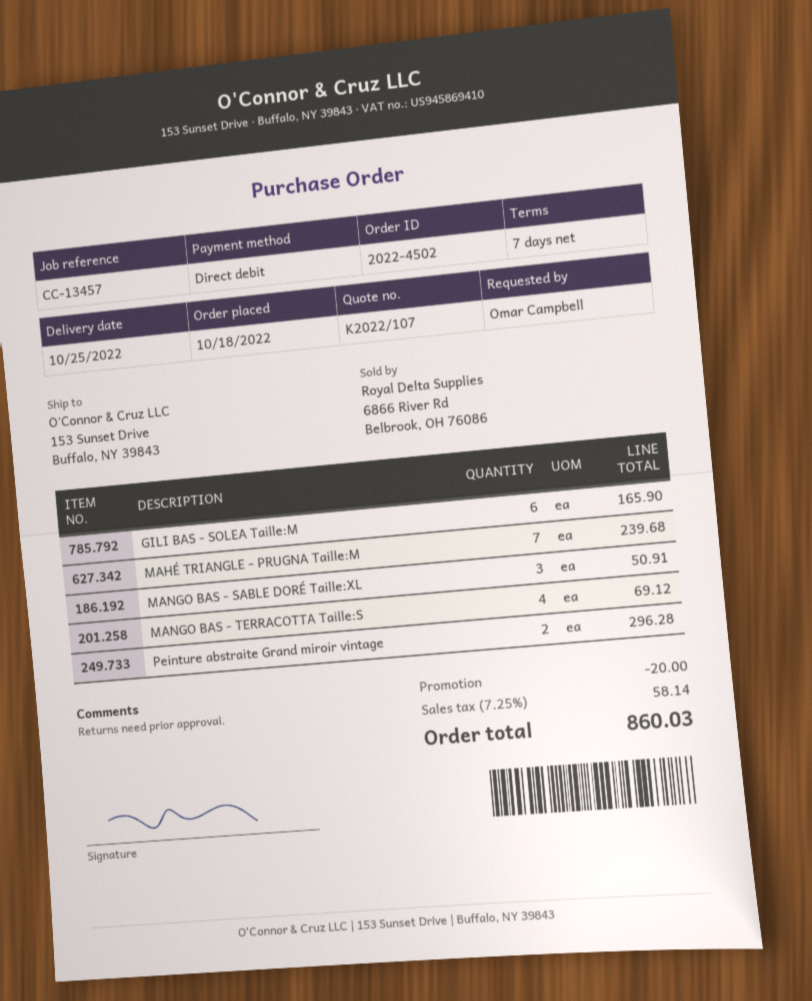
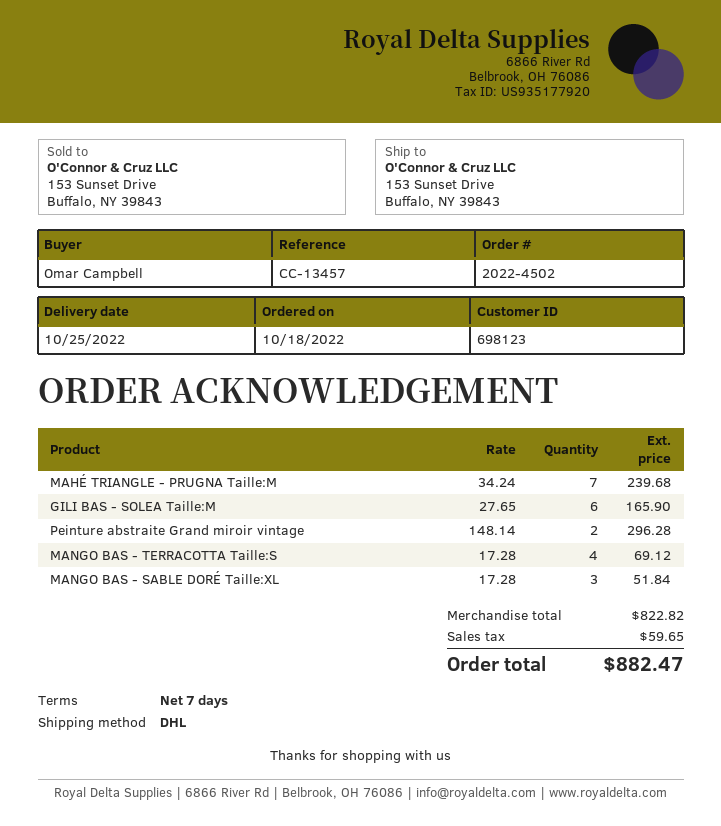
MANGO BAS - SABLE DORÉ Taille:XL: 3 for 50.91 -> 3 for 51.84
discount: 20.00 -> none
tax: 58.14 -> 59.65
total: 860.03 -> 882.47

